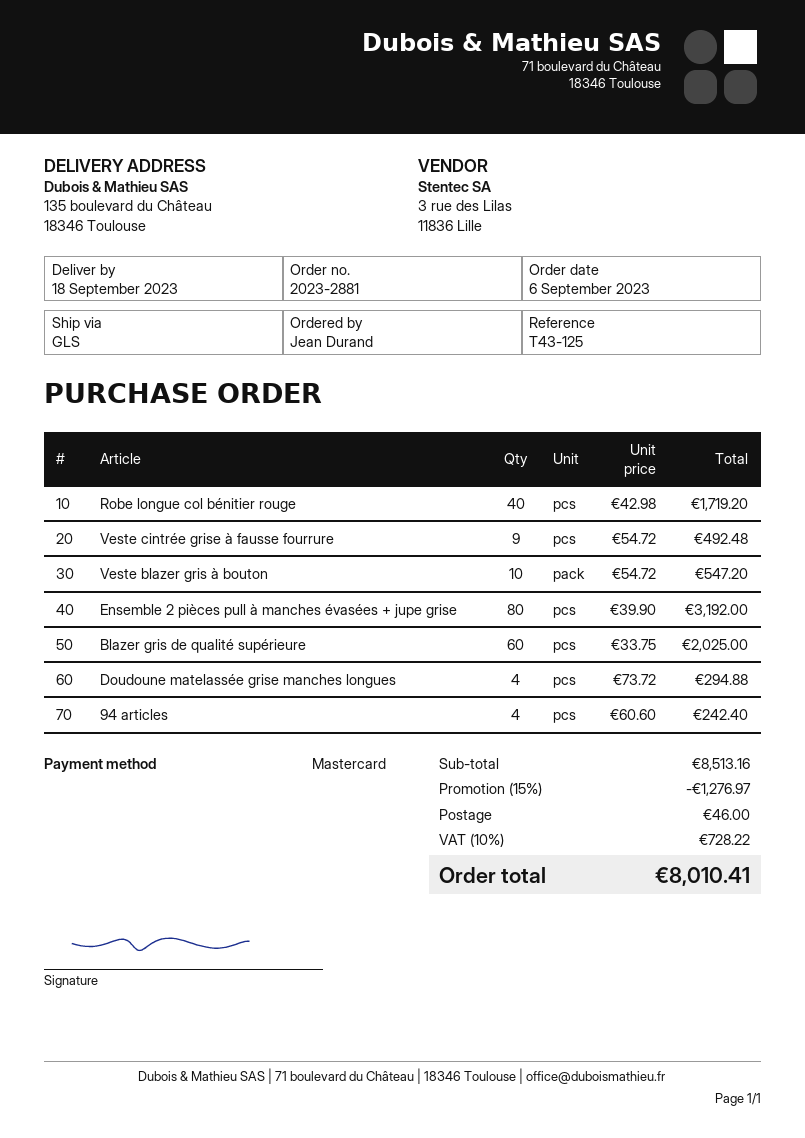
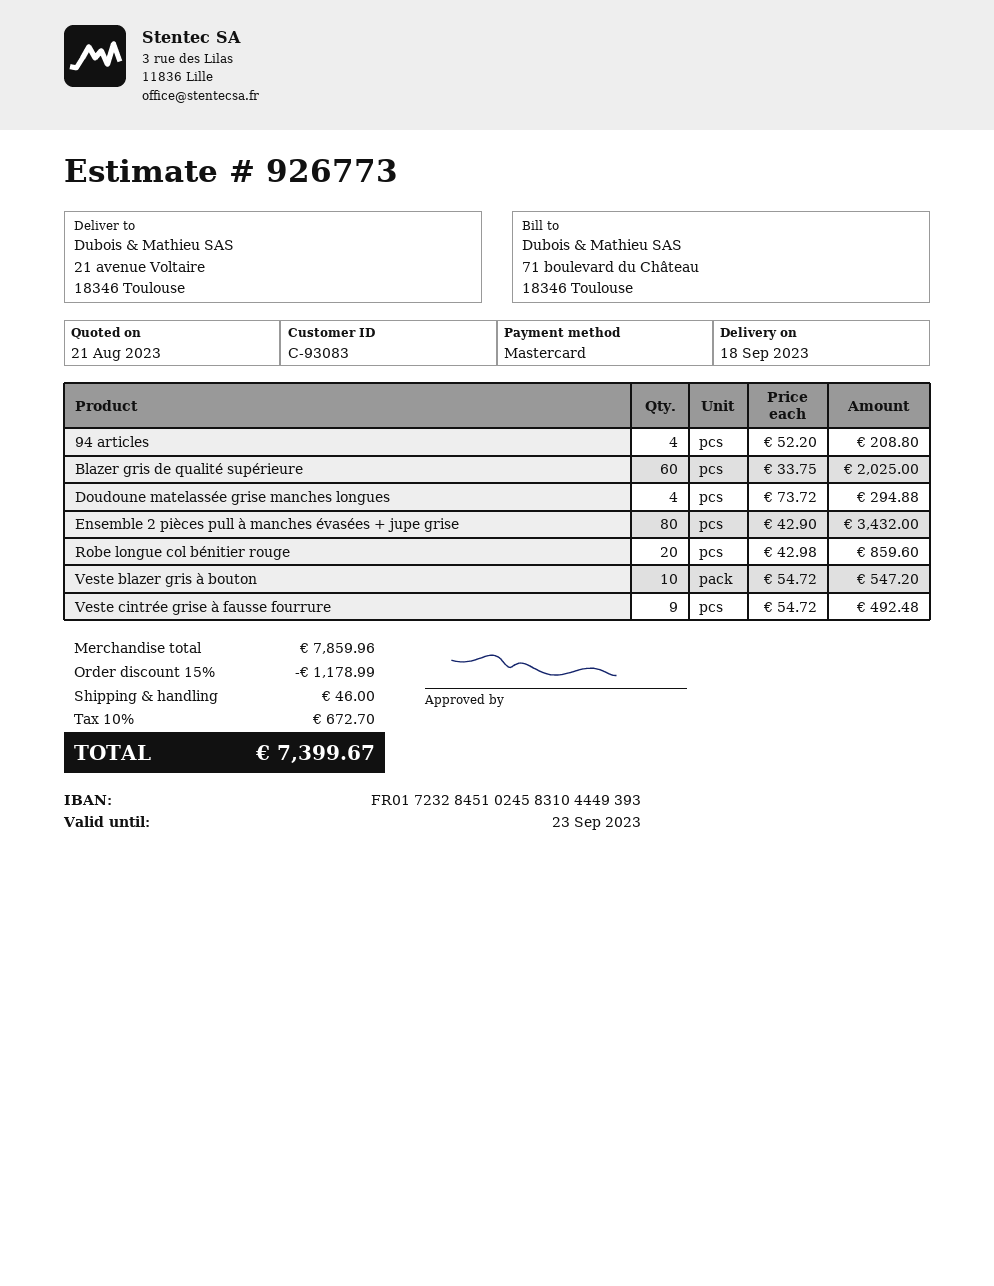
ship to: 135 boulevard du Château, 18346 Toulouse -> 21 avenue Voltaire, 18346 Toulouse
Robe longue col bénitier rouge: 40 x 42.98 = 1719.20 -> 20 x 42.98 = 859.60
Ensemble 2 pièces pull à manches évasées + jupe grise: 80 x 39.90 = 3192.00 -> 80 x 42.90 = 3432.00
94 articles: 4 x 60.60 = 242.40 -> 4 x 52.20 = 208.80
subtotal: 8513.16 -> 7859.96
discount: 15% = 1276.97 -> 15% = 1178.99
tax: 10% = 728.22 -> 10% = 672.70
total: 8010.41 -> 7399.67

